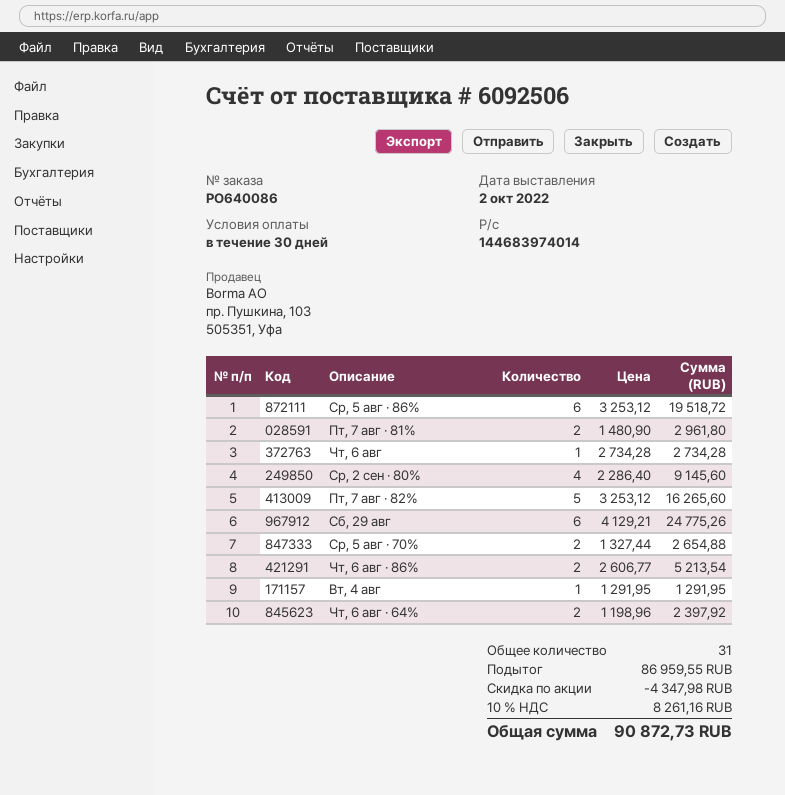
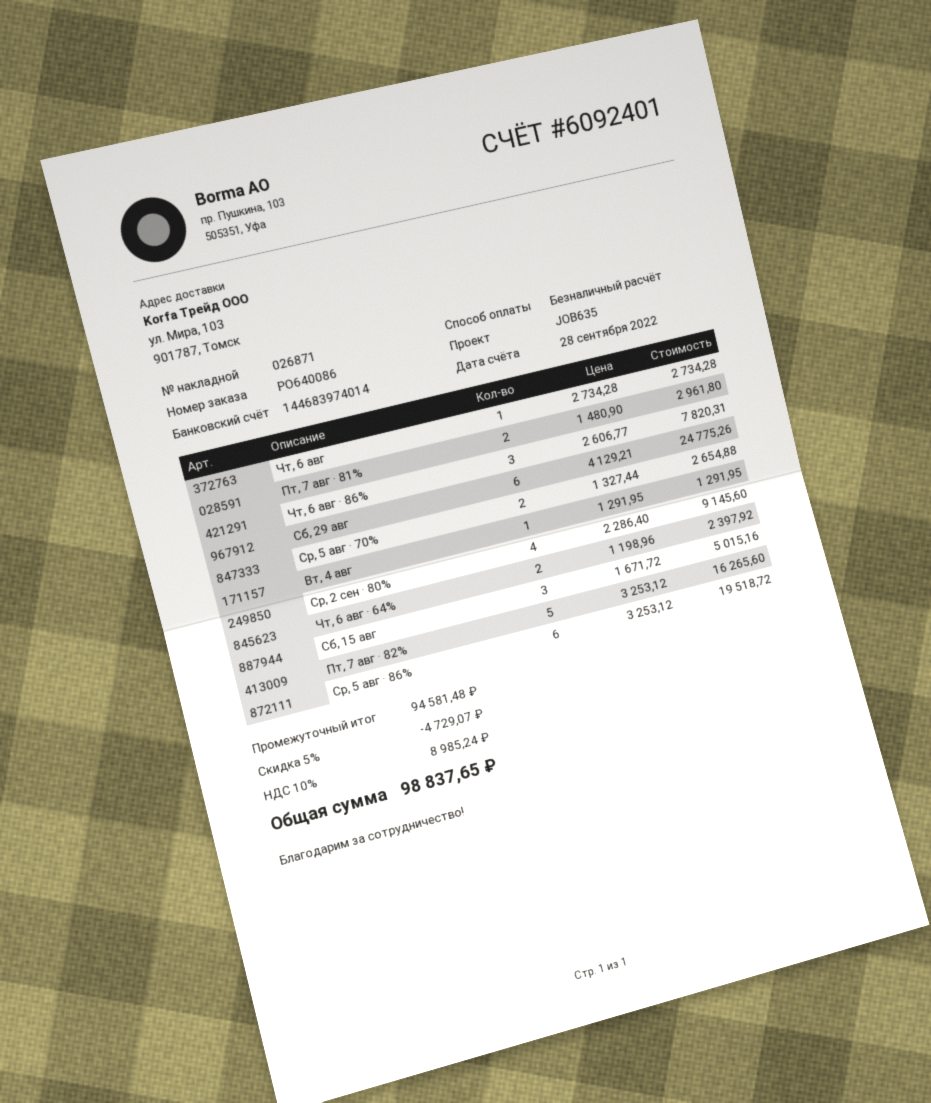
invoice number: 6092506 -> 6092401
invoice date: 2022-10-02 -> 2022-09-28
Чт, 6 авг · 86%: 2 x 2606.77 = 5213.54 -> 3 x 2606.77 = 7820.31
Сб, 15 авг: none -> 3 x 1671.72 = 5015.16
subtotal: 86959.55 -> 94581.48
discount: 4347.98 -> 4729.07
tax: 10% = 8261.16 -> 10% = 8985.24
total: 90872.73 -> 98837.65

